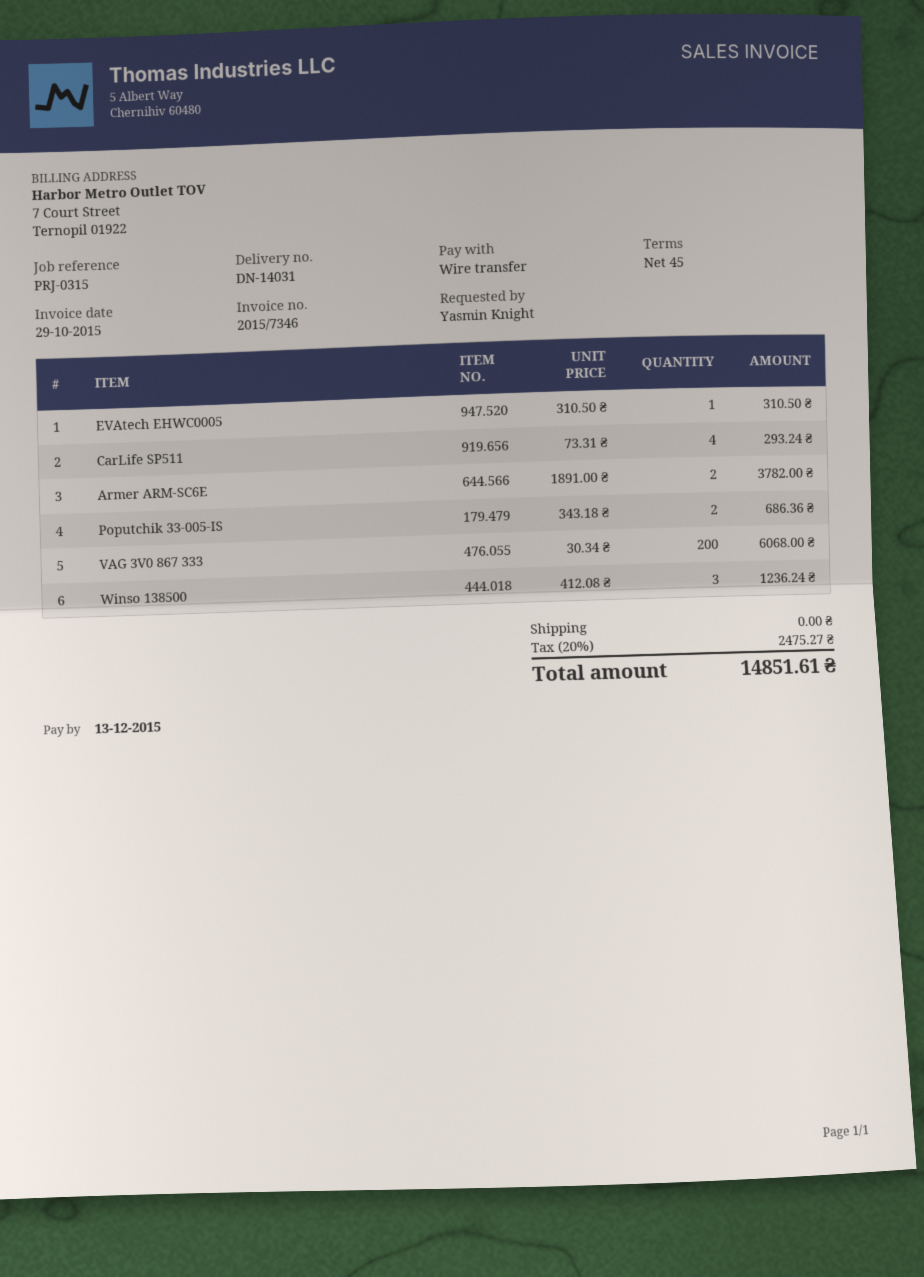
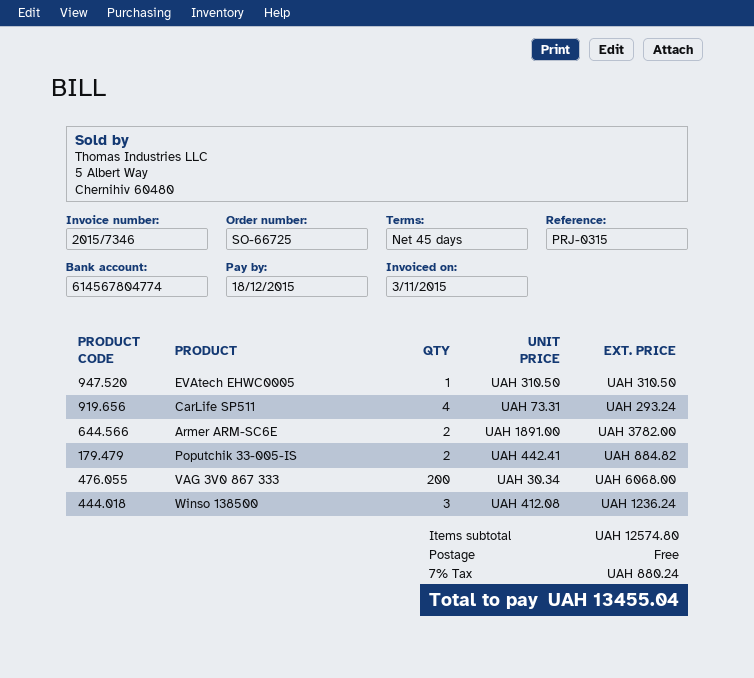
invoice date: 2015-10-29 -> 2015-11-03
due date: 2015-12-13 -> 2015-12-18
Poputchik 33-005-IS: 2 x 343.18 = 686.36 -> 2 x 442.41 = 884.82
tax: 20% = 2475.27 -> 7% = 880.24
total: 14851.61 -> 13455.04

